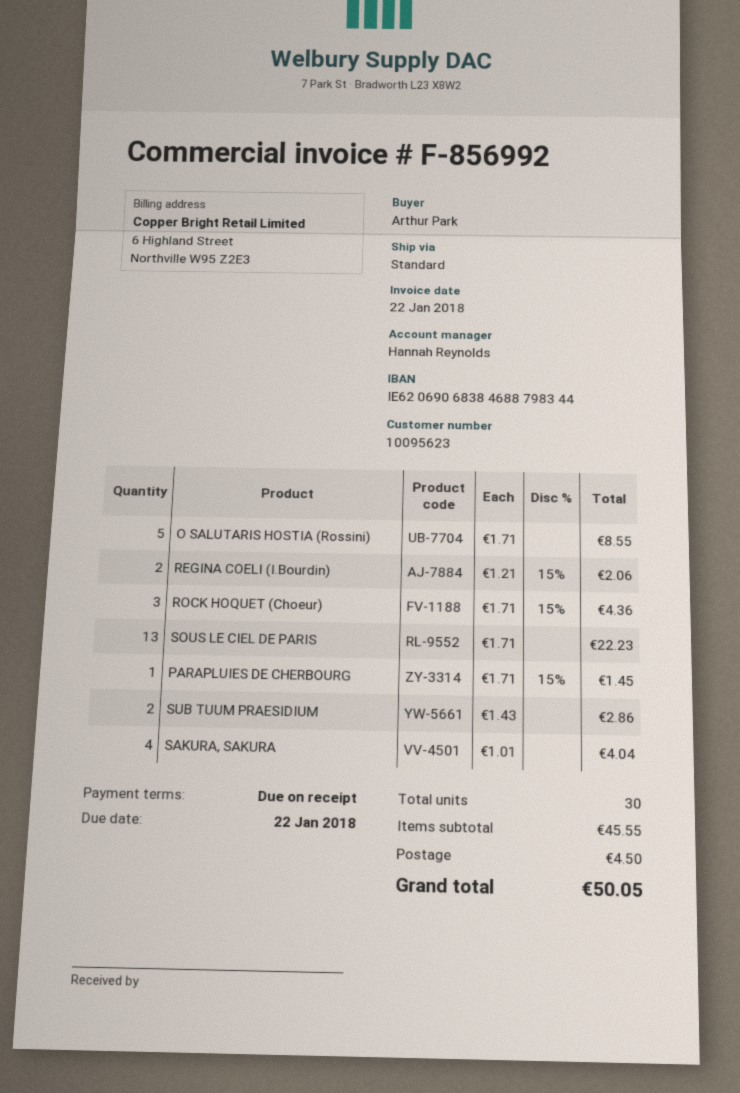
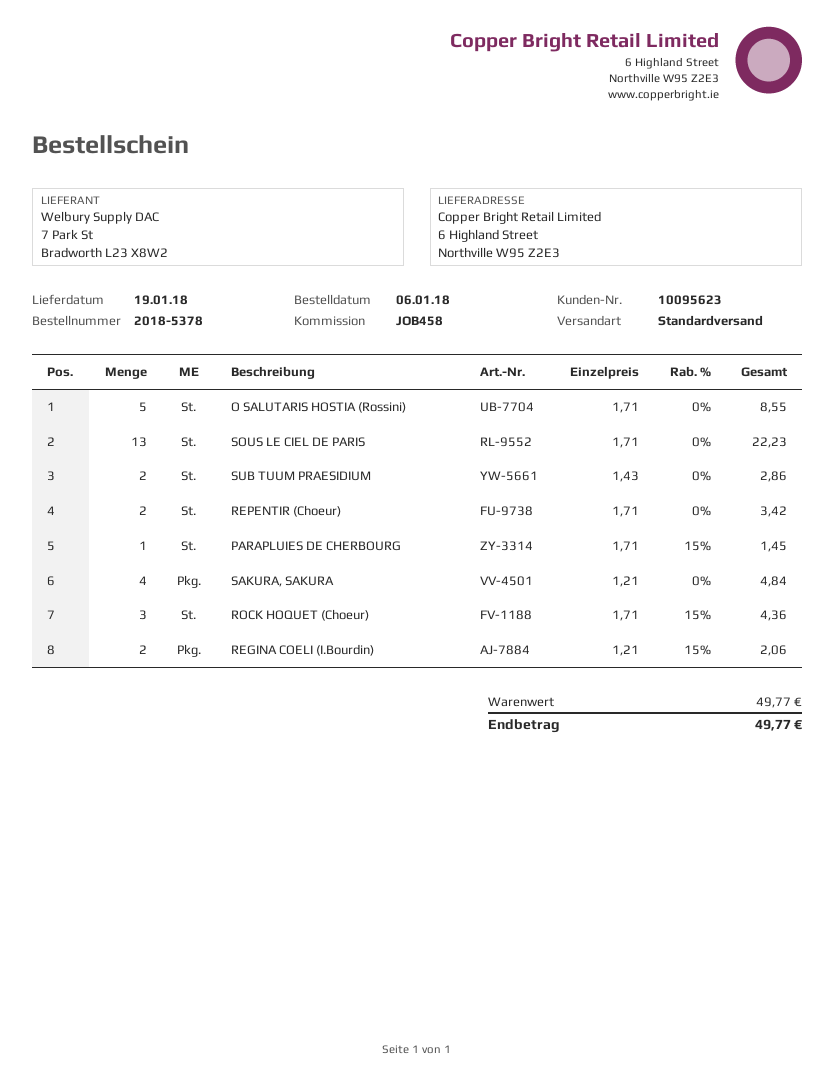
SAKURA, SAKURA: 4 x 1.01 = 4.04 -> 4 x 1.21 = 4.84
REPENTIR (Choeur): none -> 2 x 1.71 = 3.42
subtotal: 45.55 -> 49.77
shipping: 4.50 -> none
total: 50.05 -> 49.77

